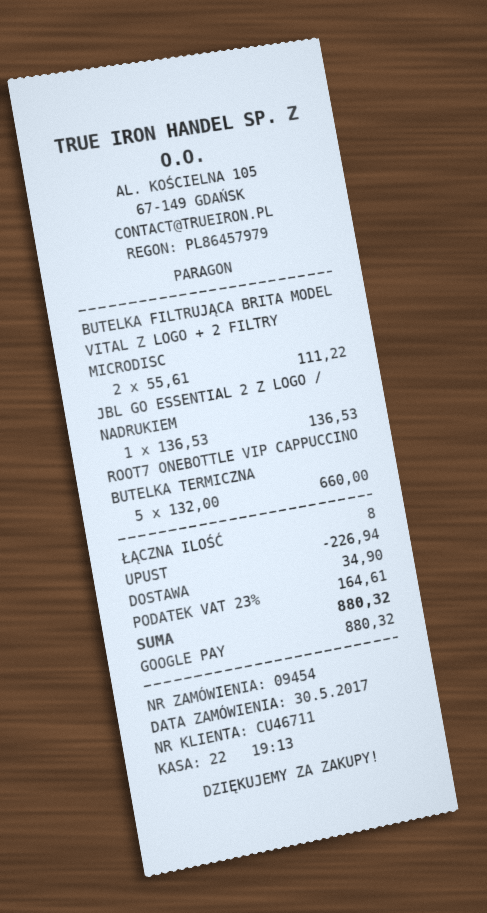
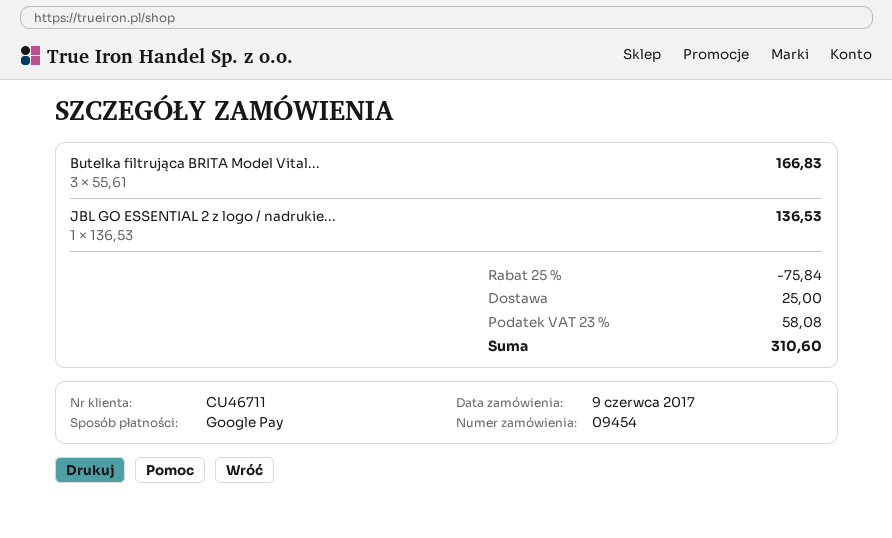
order date: 2017-05-30 -> 2017-06-09
BUTELKA FILTRUJĄCA BRITA MODEL VITAL Z LOGO + 2 FILTRY MICRODISC: 2 x 55.61 = 111.22 -> 3 x 55.61 = 166.83
ROOT7 ONEBOTTLE VIP CAPPUCCINO BUTELKA TERMICZNA: 5 x 132.00 = 660.00 -> none
discount: 226.94 -> 75.84
shipping: 34.90 -> 25.00
tax: 23% = 164.61 -> 23% = 58.08
total: 880.32 -> 310.60

